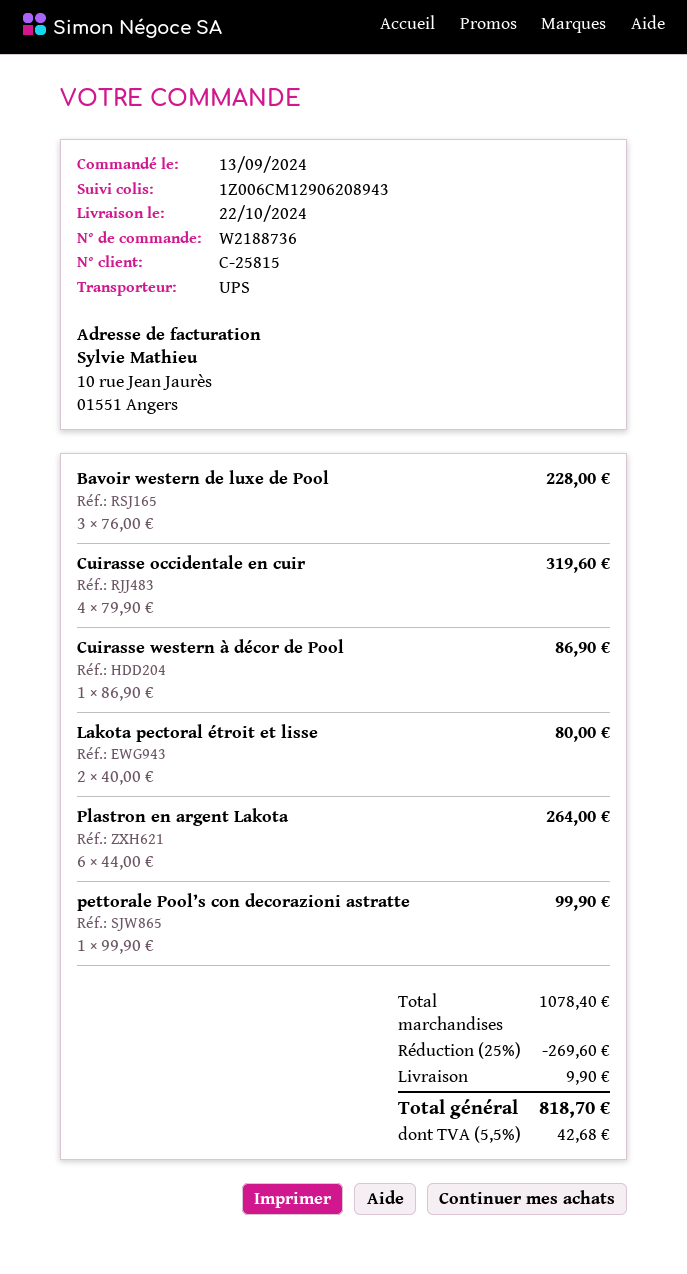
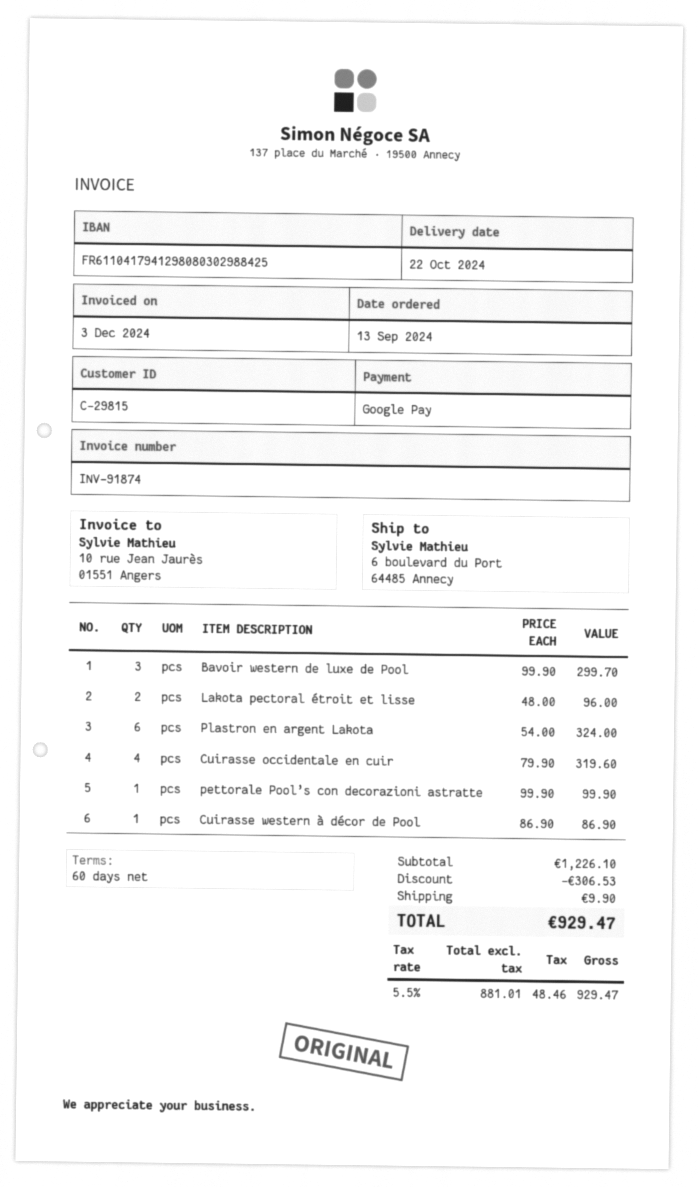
customer number: C-25815 -> C-29815
Bavoir western de luxe de Pool: 3 x 76.00 = 228.00 -> 3 x 99.90 = 299.70
Lakota pectoral étroit et lisse: 2 x 40.00 = 80.00 -> 2 x 48.00 = 96.00
Plastron en argent Lakota: 6 x 44.00 = 264.00 -> 6 x 54.00 = 324.00
subtotal: 1078.40 -> 1226.10
discount: 269.60 -> 306.53
tax: 5.5% = 42.68 -> 5.5% = 48.46
total: 818.70 -> 929.47

